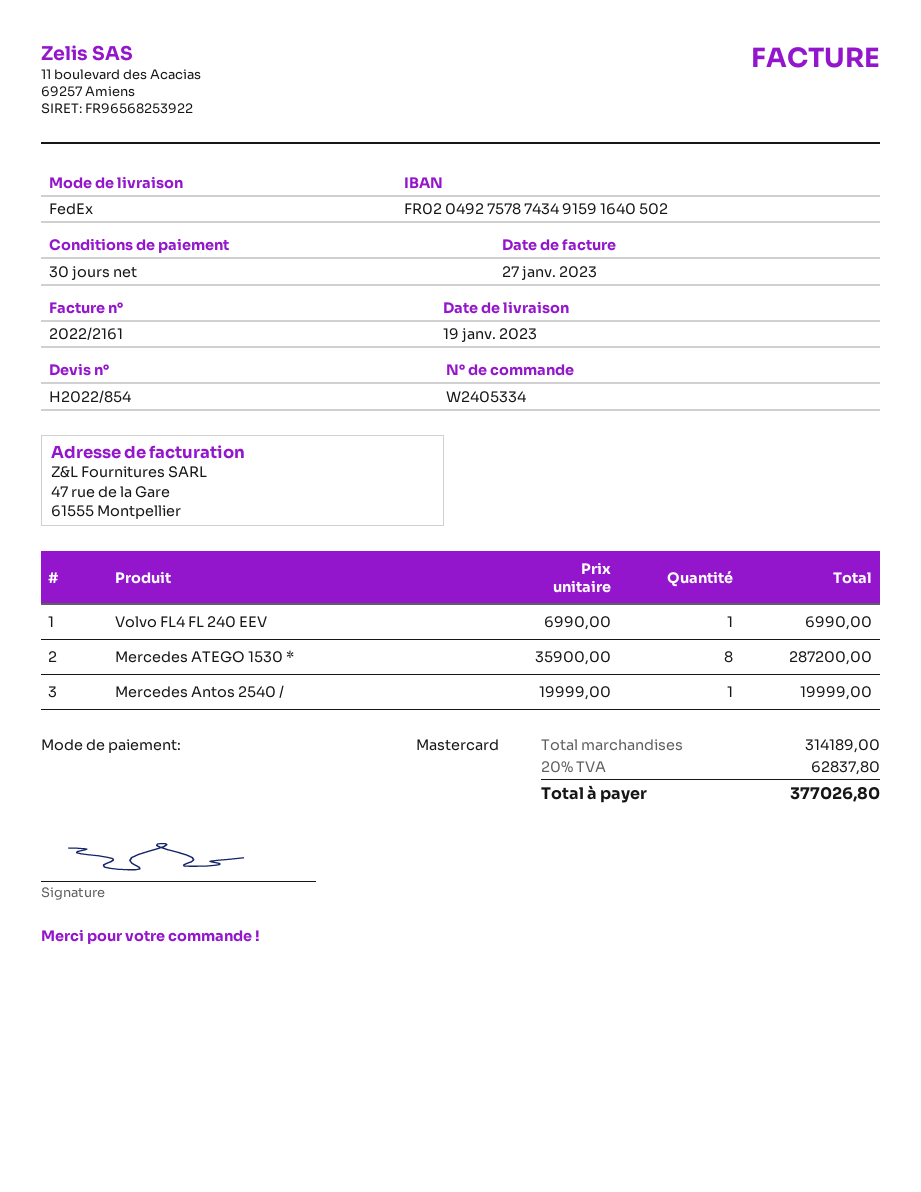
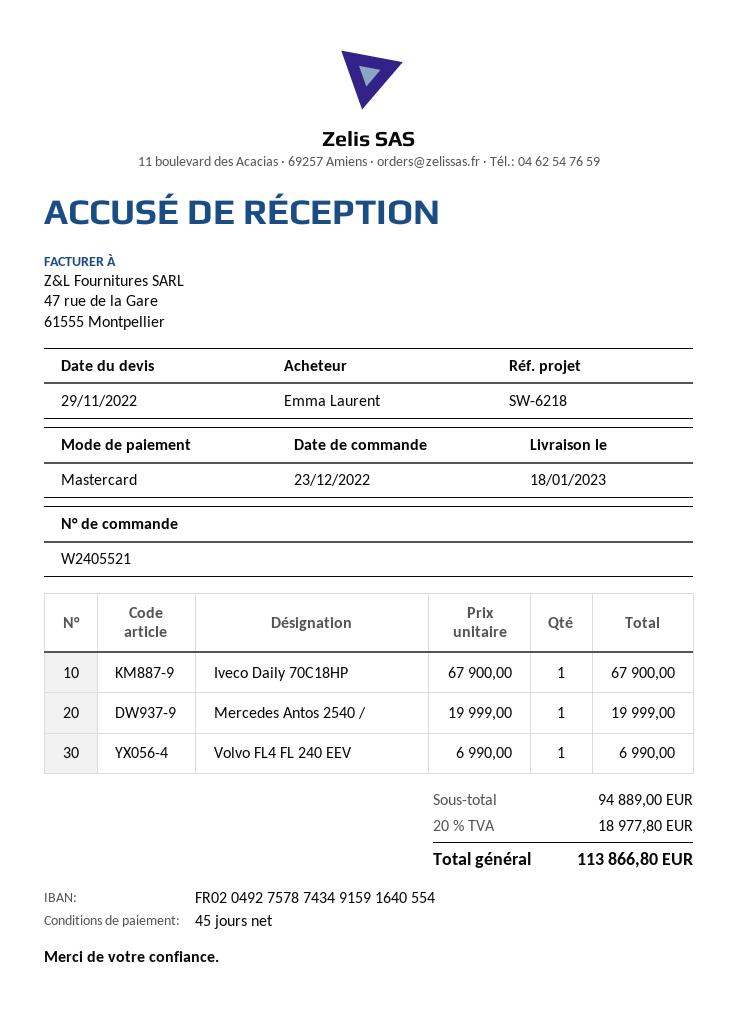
order number: W2405334 -> W2405521
delivery date: 2023-01-19 -> 2023-01-18
payment terms: 30 days -> 45 days
bank account: FR0204927578743491591640502 -> FR0204927578743491591640554
Mercedes ATEGO 1530 *: 8 x 35900.00 = 287200.00 -> none
Iveco Daily 70C18HP: none -> 1 x 67900.00 = 67900.00
subtotal: 314189.00 -> 94889.00
tax: 20% = 62837.80 -> 20% = 18977.80
total: 377026.80 -> 113866.80

